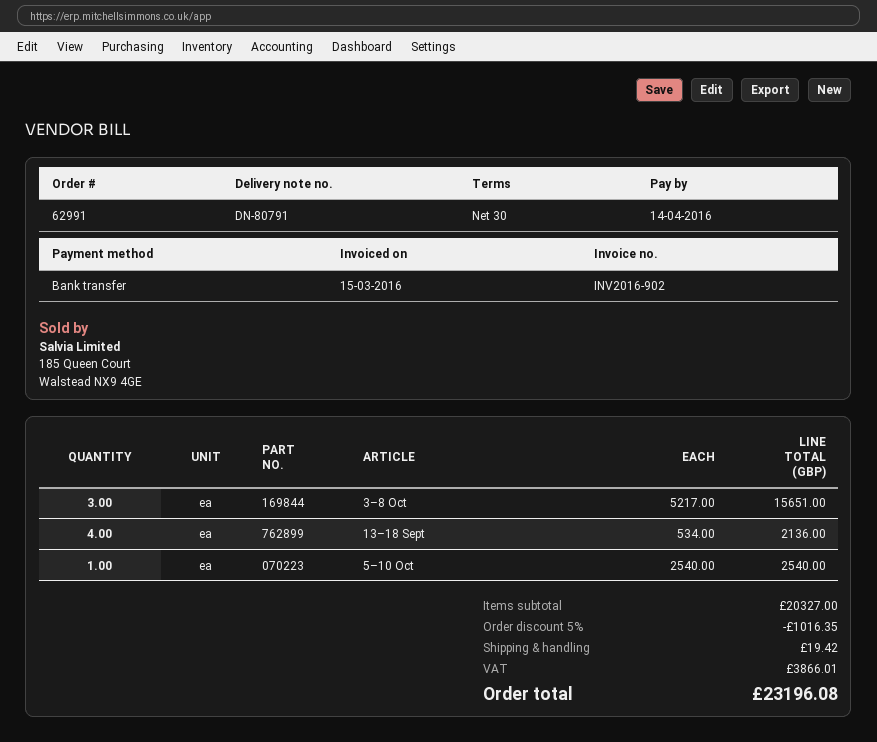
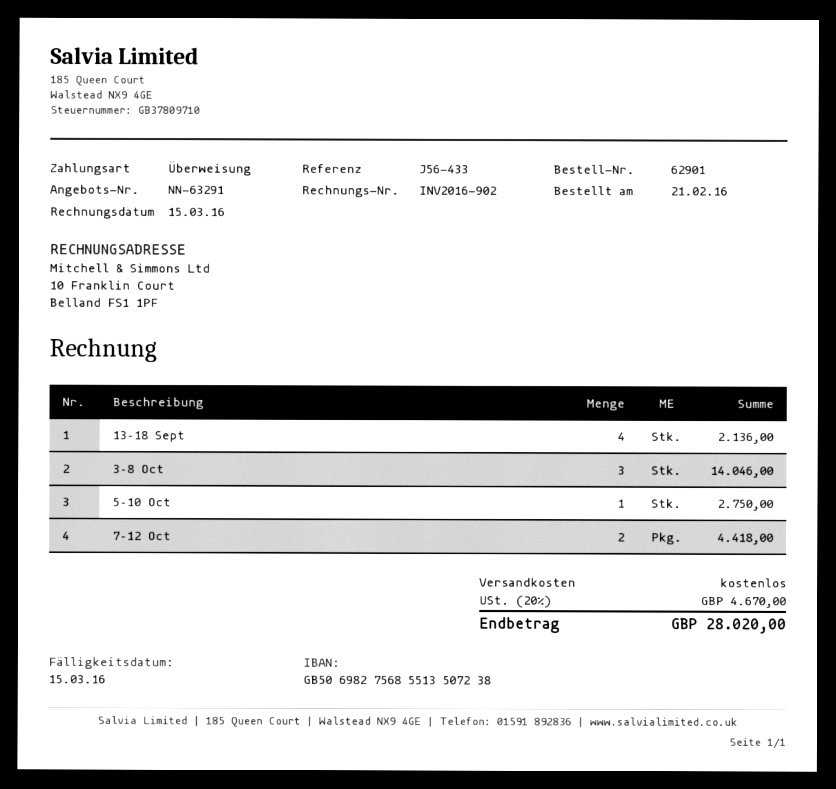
order number: 62991 -> 62901
due date: 2016-04-14 -> 2016-03-15
3–8 Oct: 3 for 15651.00 -> 3 for 14046.00
5–10 Oct: 1 for 2540.00 -> 1 for 2750.00
7–12 Oct: none -> 2 for 4418.00
discount: 5% = 1016.35 -> none
shipping: 19.42 -> 0.00
tax: 3866.01 -> 4670.00
total: 23196.08 -> 28020.00

